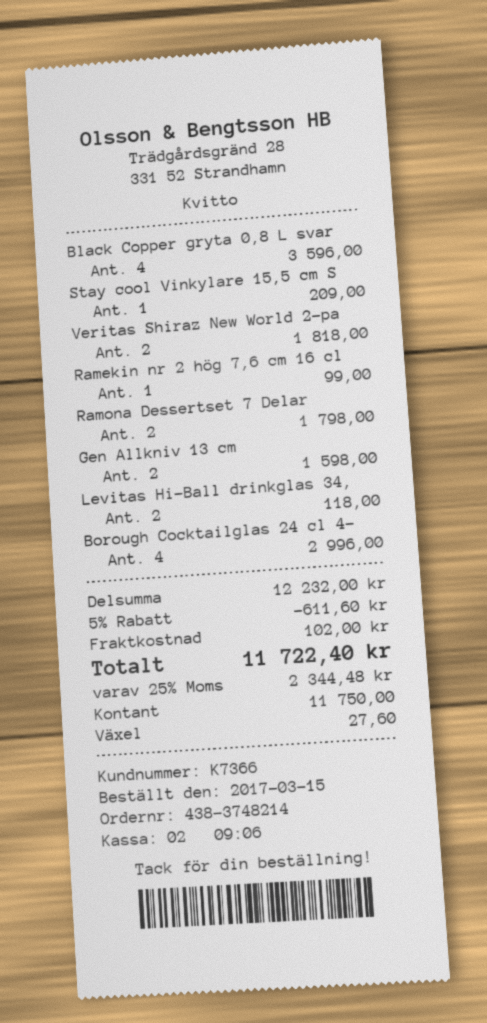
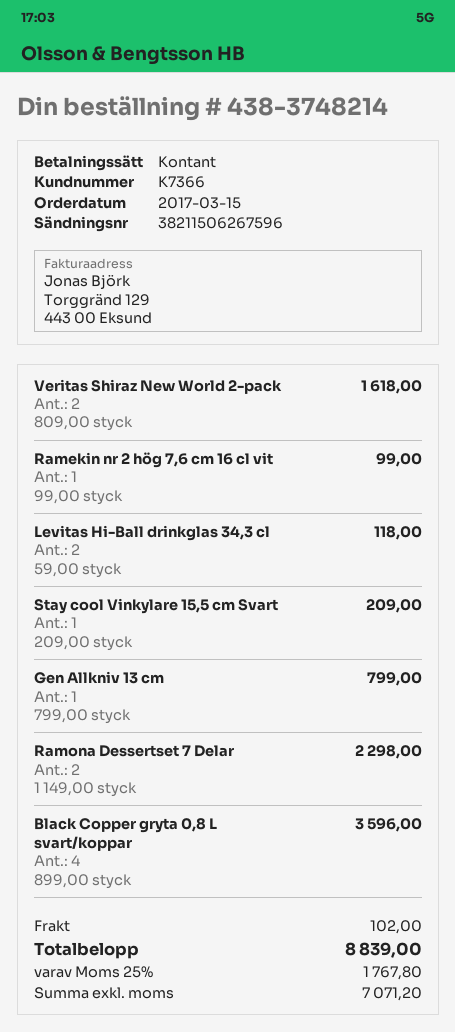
Veritas Shiraz New World 2-pa: 2 for 1818.00 -> 2 for 1618.00
Ramona Dessertset 7 Delar: 2 for 1798.00 -> 2 for 2298.00
Gen Allkniv 13 cm: 2 for 1598.00 -> 1 for 799.00
Borough Cocktailglas 24 cl 4-: 4 for 2996.00 -> none
discount: 5% = 611.60 -> none
tax: 25% = 2344.48 -> 25% = 1767.80
total: 11722.40 -> 8839.00

